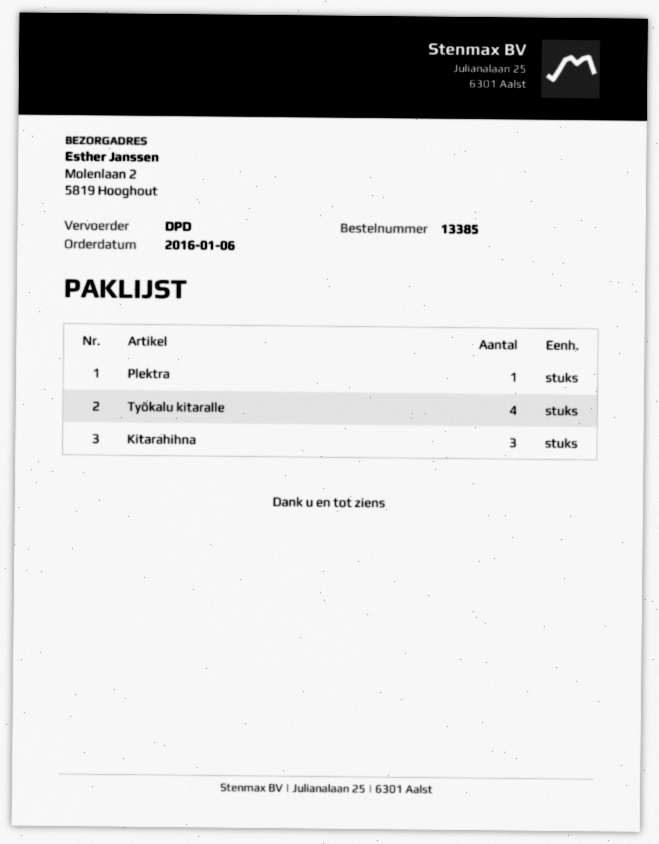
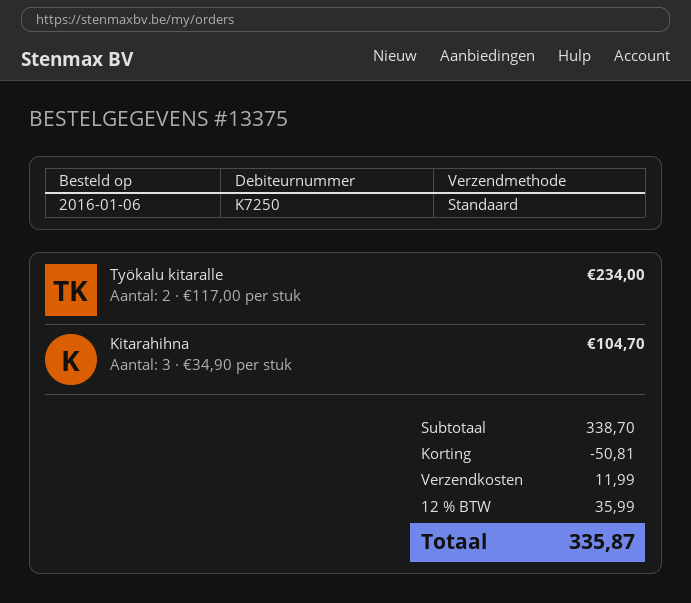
order number: 13385 -> 13375
shipping method: DPD -> standard
Plektra: 1 -> none
Työkalu kitaralle: 4 -> 2

